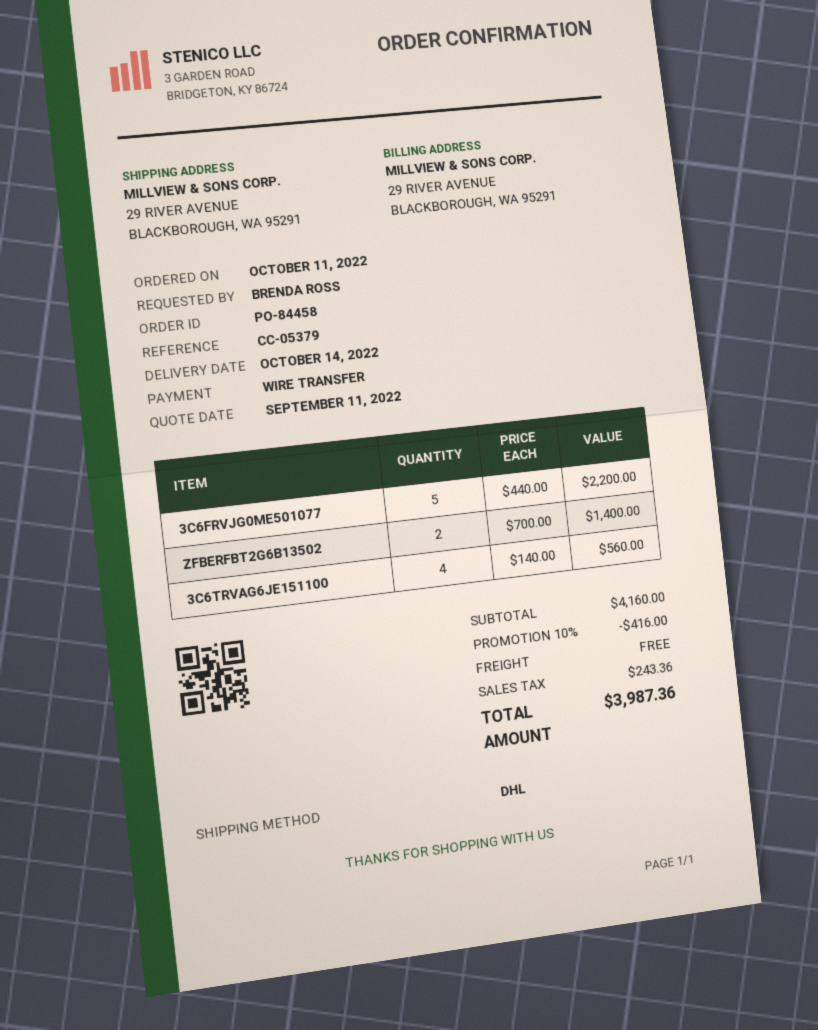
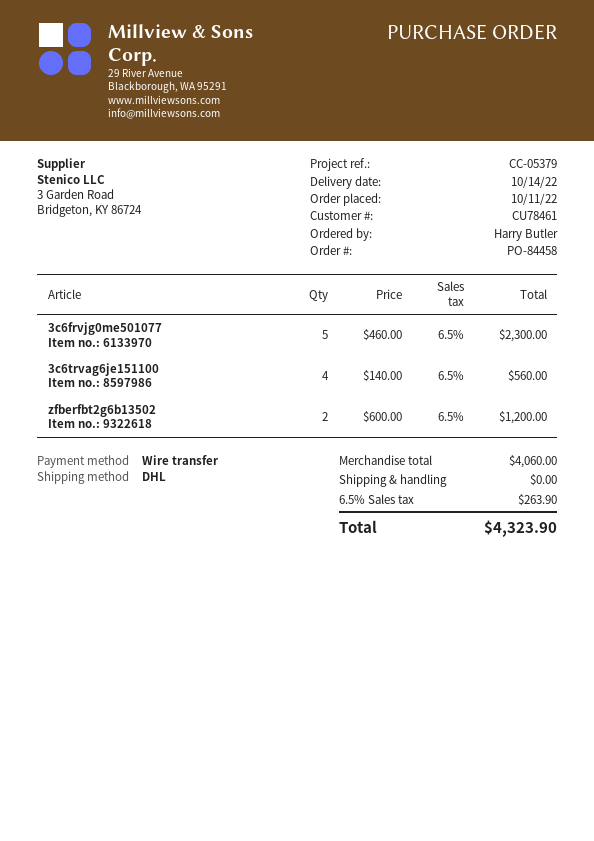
ordered by: BRENDA ROSS -> Harry Butler
3C6FRVJG0ME501077: 5 x 440.00 = 2200.00 -> 5 x 460.00 = 2300.00
ZFBERFBT2G6B13502: 2 x 700.00 = 1400.00 -> 2 x 600.00 = 1200.00
subtotal: 4160.00 -> 4060.00
discount: 10% = 416.00 -> none
tax: 243.36 -> 263.90
total: 3987.36 -> 4323.90

